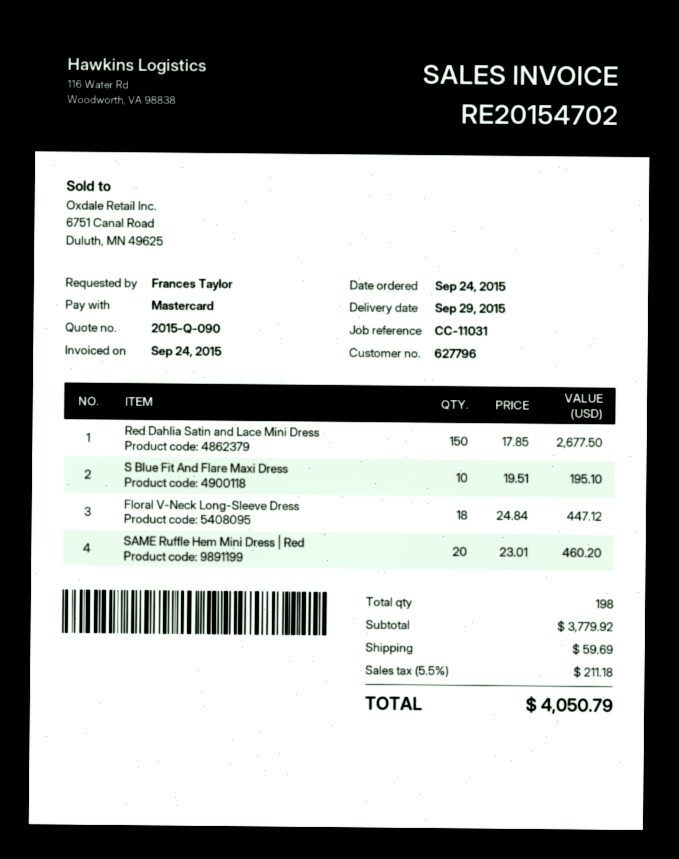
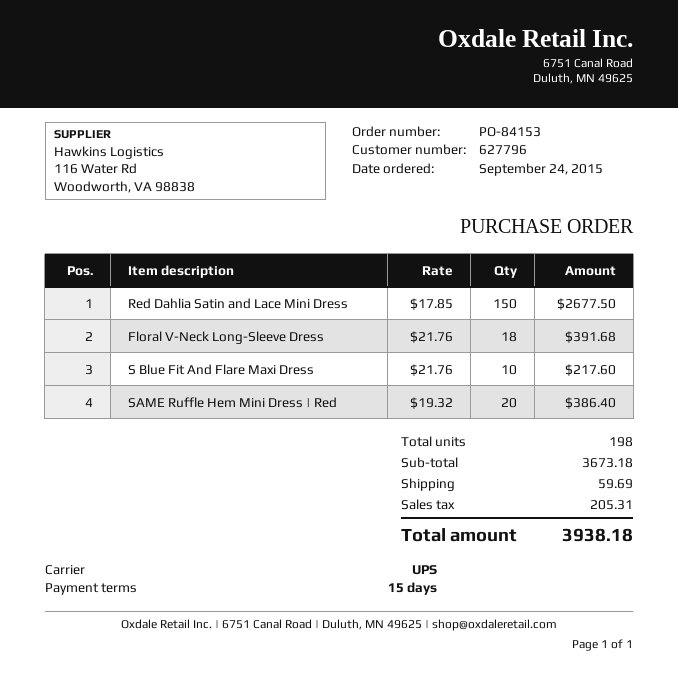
S Blue Fit And Flare Maxi Dress: 10 x 19.51 = 195.10 -> 10 x 21.76 = 217.60
Floral V-Neck Long-Sleeve Dress: 18 x 24.84 = 447.12 -> 18 x 21.76 = 391.68
SAME Ruffle Hem Mini Dress | Red: 20 x 23.01 = 460.20 -> 20 x 19.32 = 386.40
subtotal: 3779.92 -> 3673.18
tax: 211.18 -> 205.31
total: 4050.79 -> 3938.18

